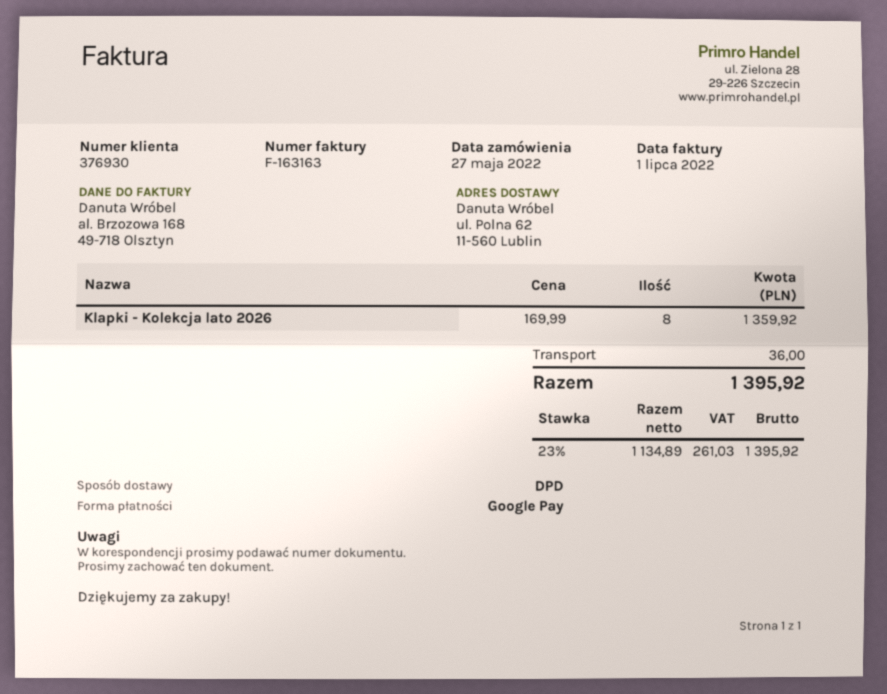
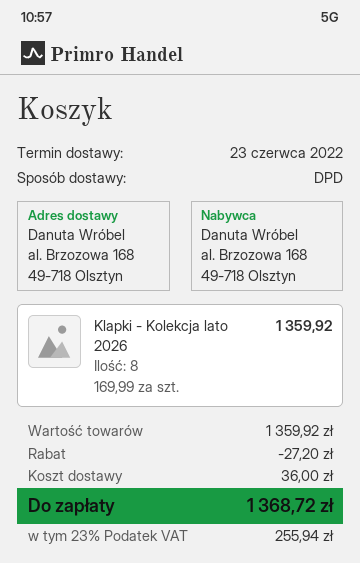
ship to: ul. Polna 62, 11-560 Lublin -> al. Brzozowa 168, 49-718 Olsztyn
discount: none -> 27.20
tax: 23% = 261.03 -> 23% = 255.94
total: 1395.92 -> 1368.72

